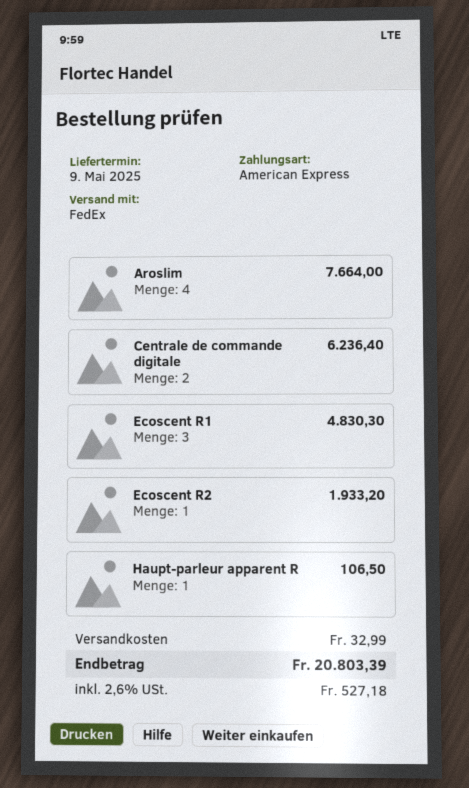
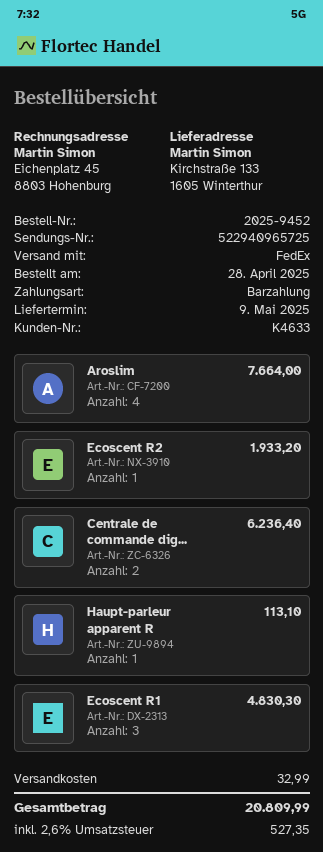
payment method: American Express -> cash
Haupt-parleur apparent R: 1 for 106.50 -> 1 for 113.10
tax: 2.6% = 527.18 -> 2.6% = 527.35
total: 20803.39 -> 20809.99

